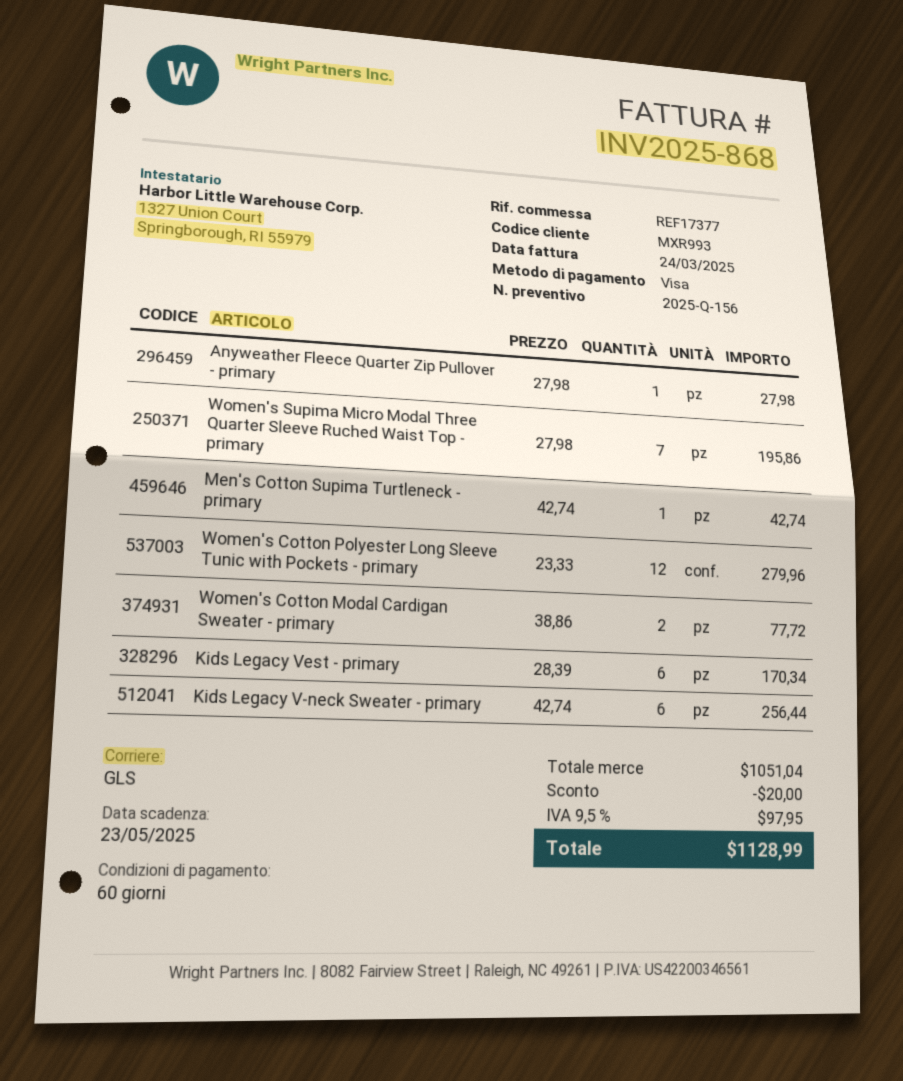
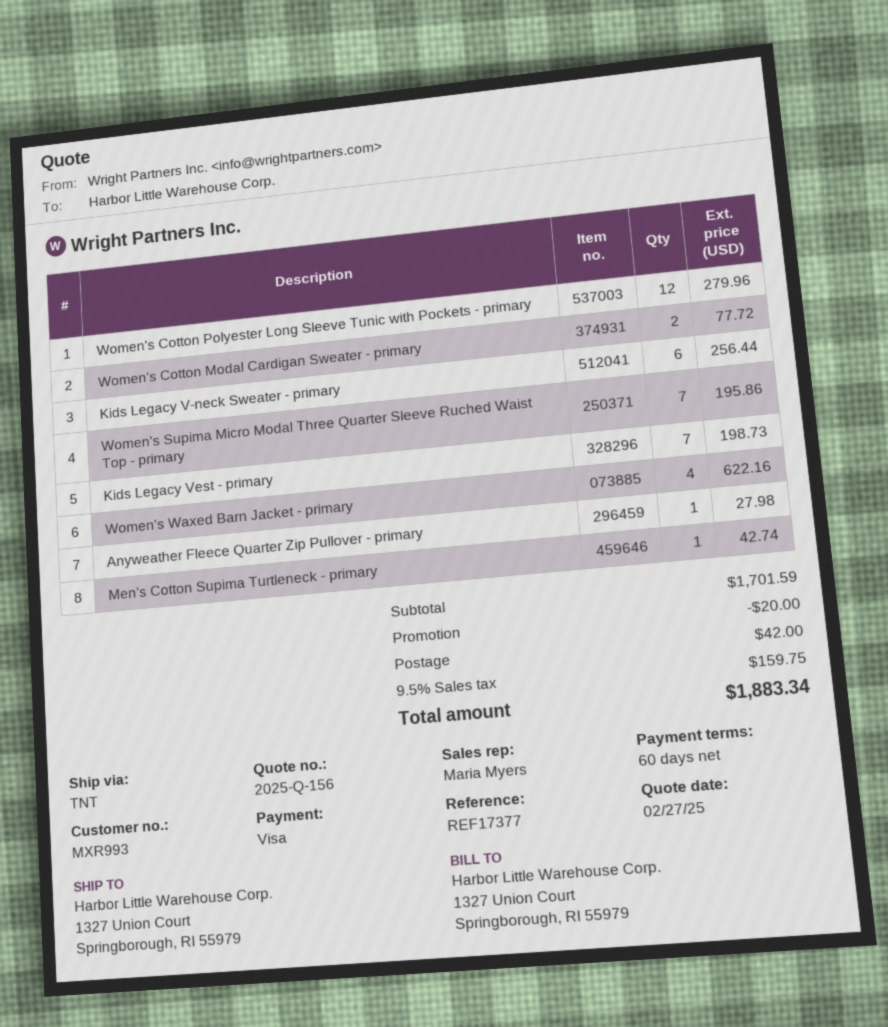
shipping method: GLS -> TNT
Kids Legacy Vest - primary: 6 for 170.34 -> 7 for 198.73
Women's Waxed Barn Jacket - primary: none -> 4 for 622.16
subtotal: 1051.04 -> 1701.59
shipping: none -> 42.00
tax: 9.5% = 97.95 -> 9.5% = 159.75
total: 1128.99 -> 1883.34

